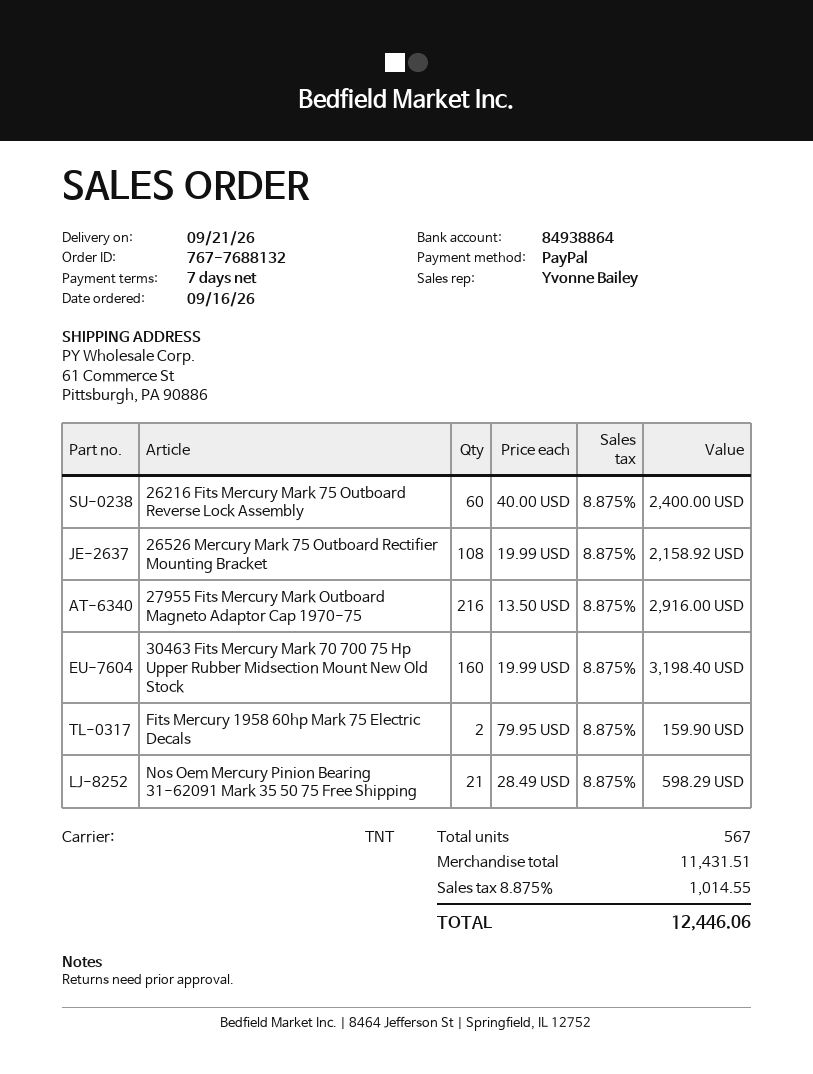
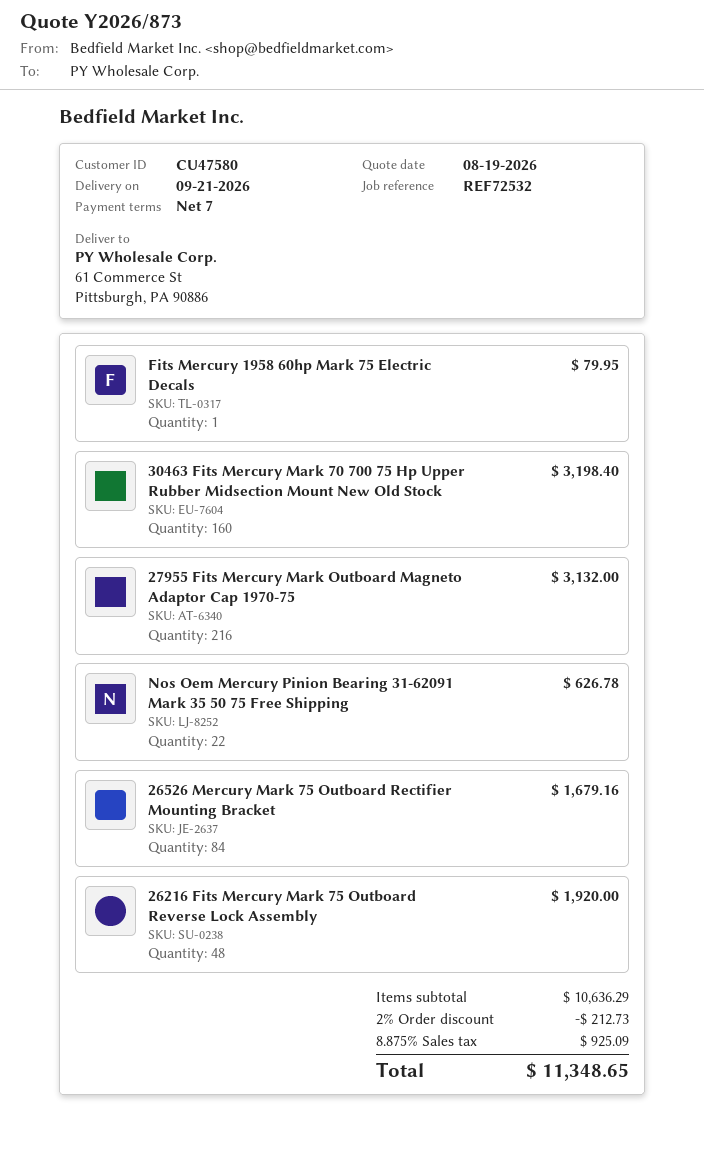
26216 Fits Mercury Mark 75 Outboard Reverse Lock Assembly: 60 for 2400.00 -> 48 for 1920.00
26526 Mercury Mark 75 Outboard Rectifier Mounting Bracket: 108 for 2158.92 -> 84 for 1679.16
27955 Fits Mercury Mark Outboard Magneto Adaptor Cap 1970-75: 216 for 2916.00 -> 216 for 3132.00
Fits Mercury 1958 60hp Mark 75 Electric Decals: 2 for 159.90 -> 1 for 79.95
Nos Oem Mercury Pinion Bearing 31-62091 Mark 35 50 75 Free Shipping: 21 for 598.29 -> 22 for 626.78
subtotal: 11431.51 -> 10636.29
discount: none -> 2% = 212.73
tax: 8.875% = 1014.55 -> 8.875% = 925.09
total: 12446.06 -> 11348.65

